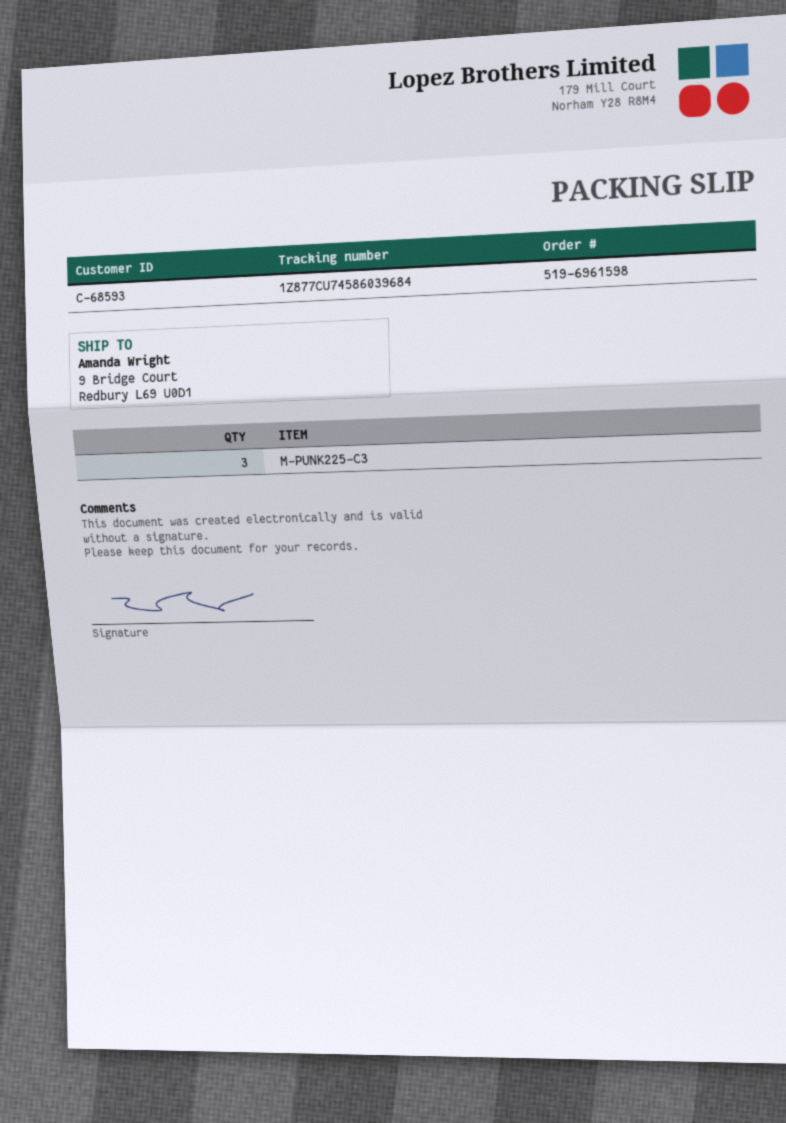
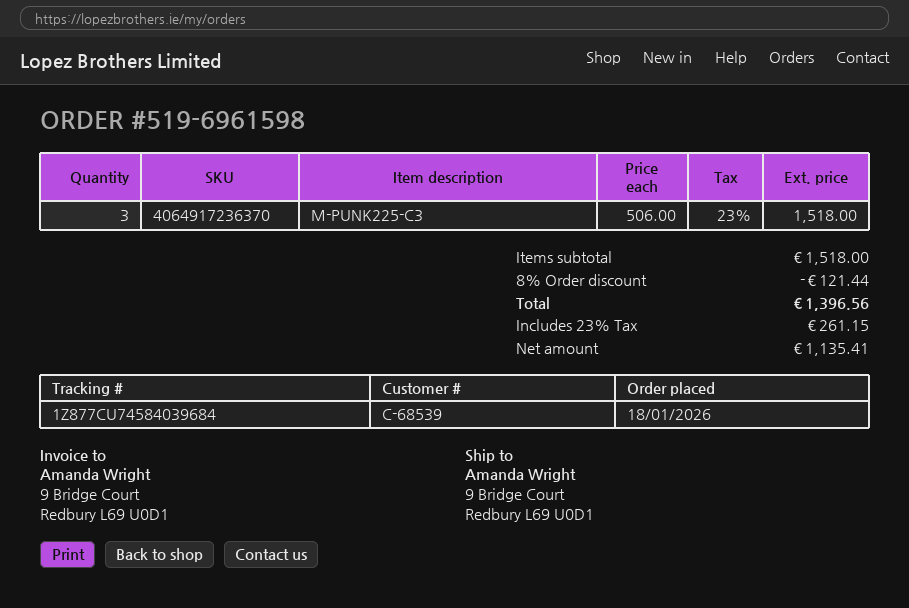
customer number: C-68593 -> C-68539
tracking number: 1Z877CU74586039684 -> 1Z877CU74584039684

